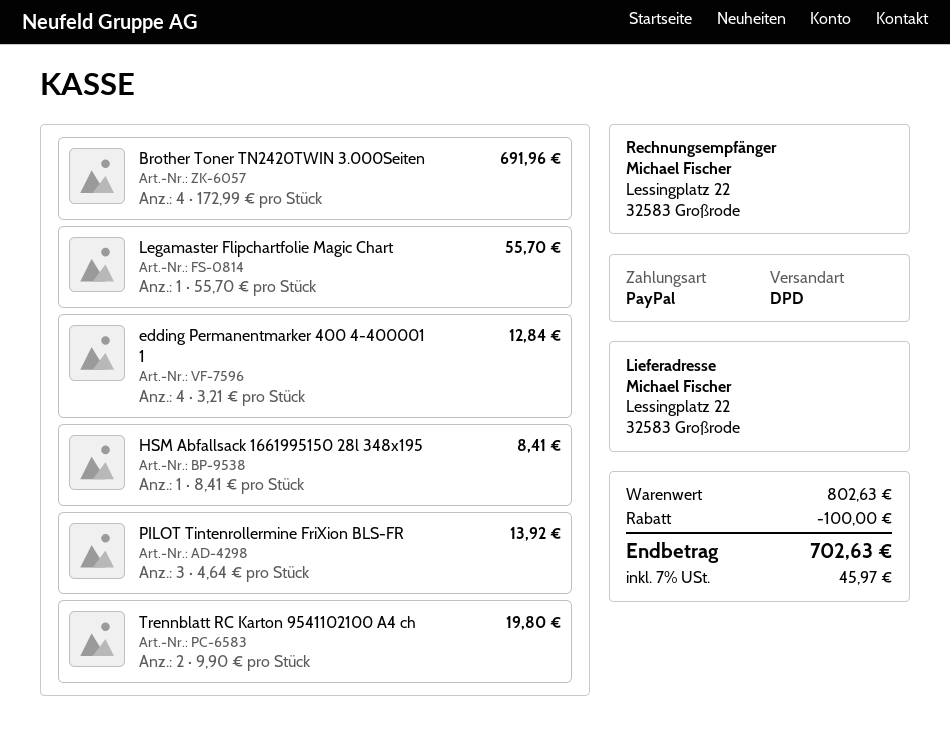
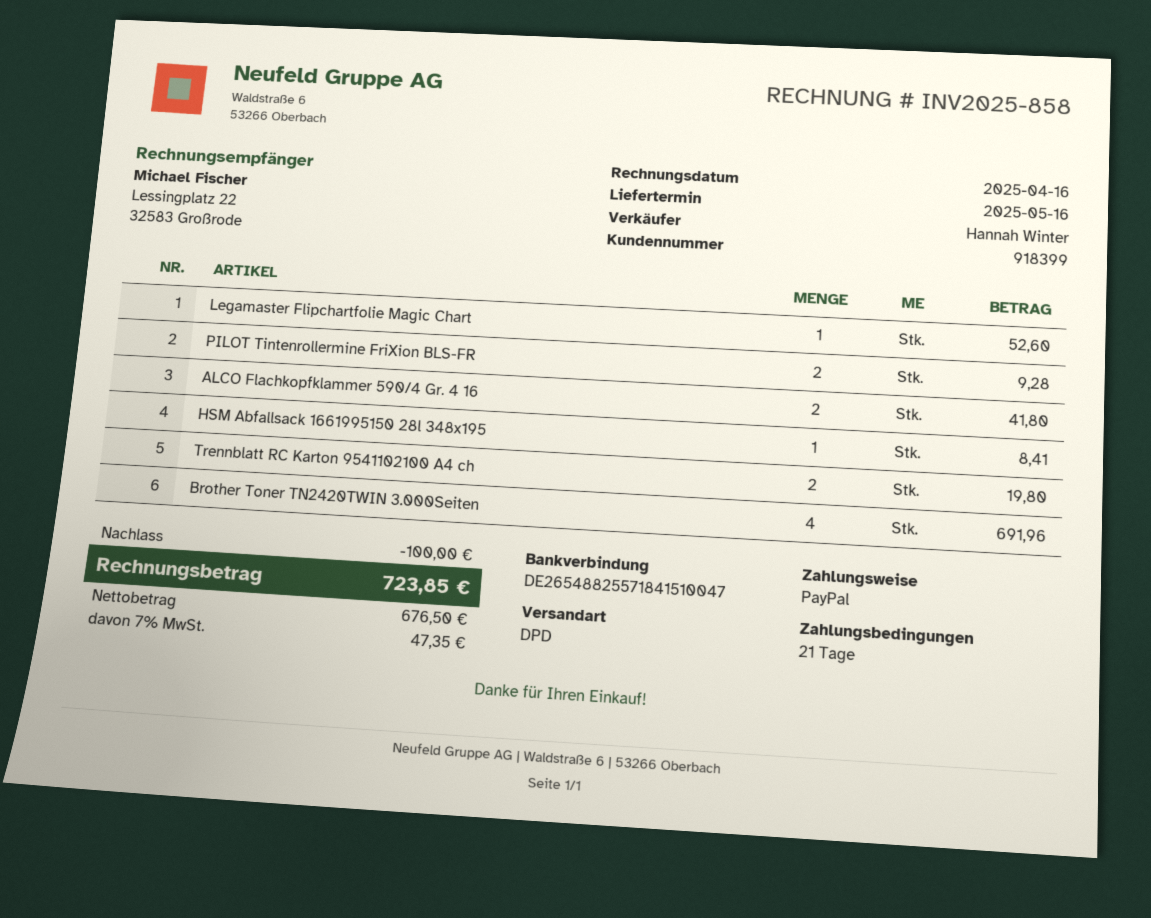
Legamaster Flipchartfolie Magic Chart: 1 for 55.70 -> 1 for 52.60
edding Permanentmarker 400 4-400001 1: 4 for 12.84 -> none
PILOT Tintenrollermine FriXion BLS-FR: 3 for 13.92 -> 2 for 9.28
ALCO Flachkopfklammer 590/4 Gr. 4 16: none -> 2 for 41.80
tax: 7% = 45.97 -> 7% = 47.35
total: 702.63 -> 723.85

